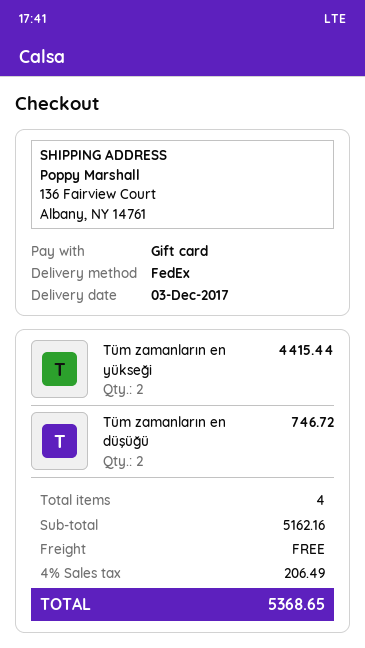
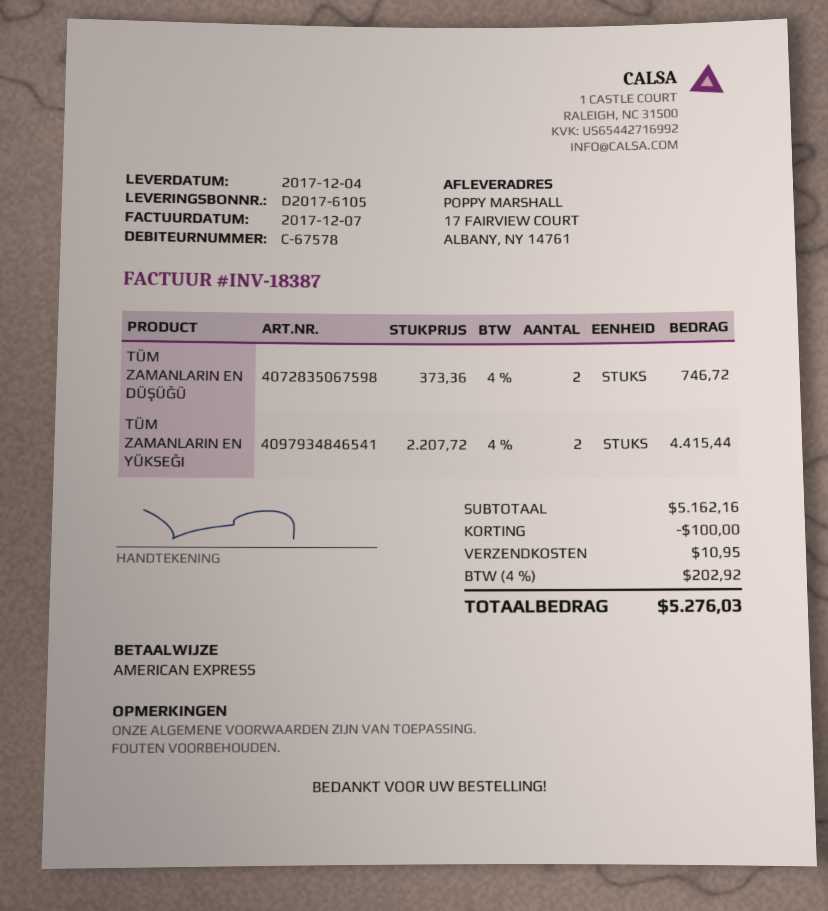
delivery date: 2017-12-03 -> 2017-12-04
payment method: gift card -> American Express
ship to: 136 Fairview Court, Albany, NY 14761 -> 17 FAIRVIEW COURT, ALBANY, NY 14761
discount: none -> 100.00
shipping: 0.00 -> 10.95
tax: 4% = 206.49 -> 4% = 202.92
total: 5368.65 -> 5276.03

